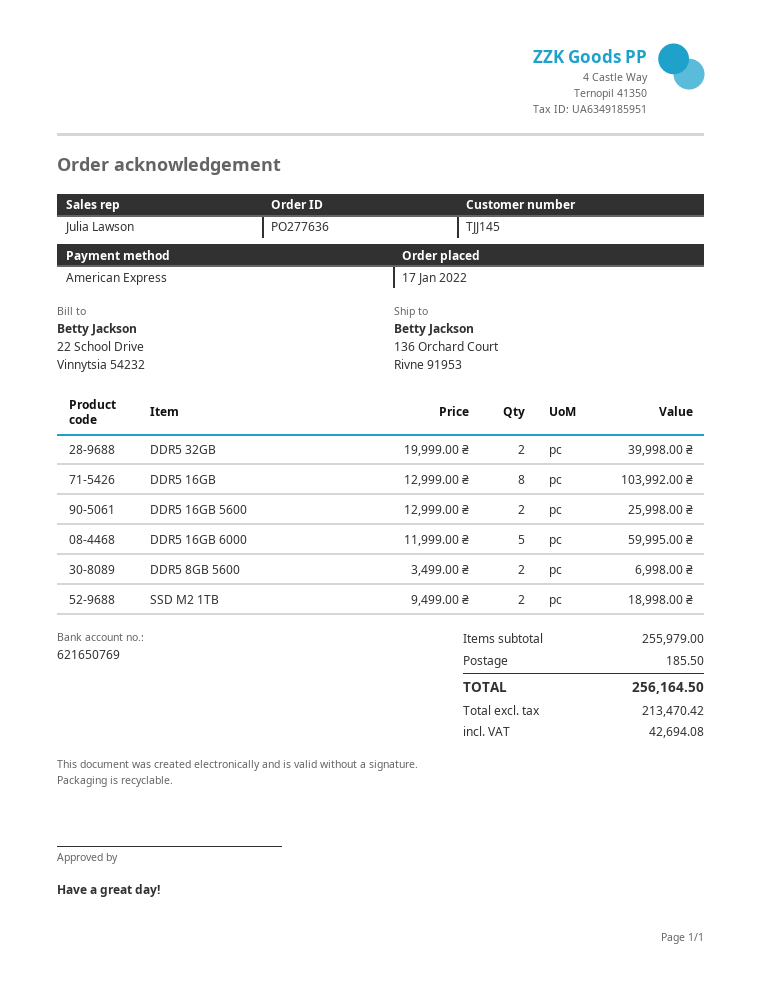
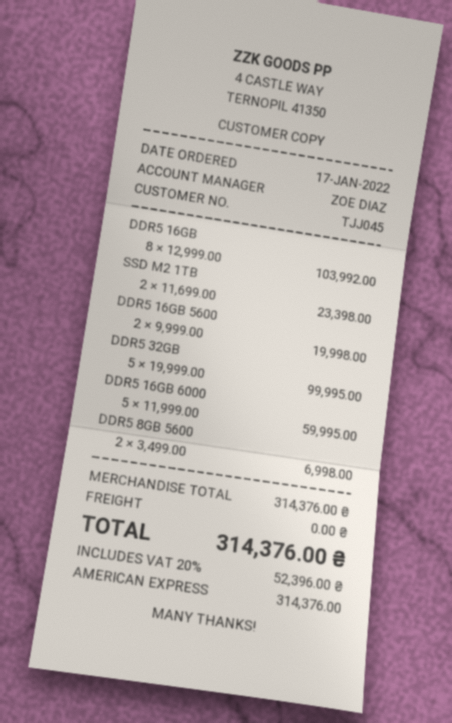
customer number: TJJ145 -> TJJ045
sales rep: Julia Lawson -> ZOE DIAZ
DDR5 32GB: 2 x 19999.00 = 39998.00 -> 5 x 19999.00 = 99995.00
DDR5 16GB 5600: 2 x 12999.00 = 25998.00 -> 2 x 9999.00 = 19998.00
SSD M2 1TB: 2 x 9499.00 = 18998.00 -> 2 x 11699.00 = 23398.00
subtotal: 255979.00 -> 314376.00
shipping: 185.50 -> 0.00
tax: 42694.08 -> 52396.00
total: 256164.50 -> 314376.00

